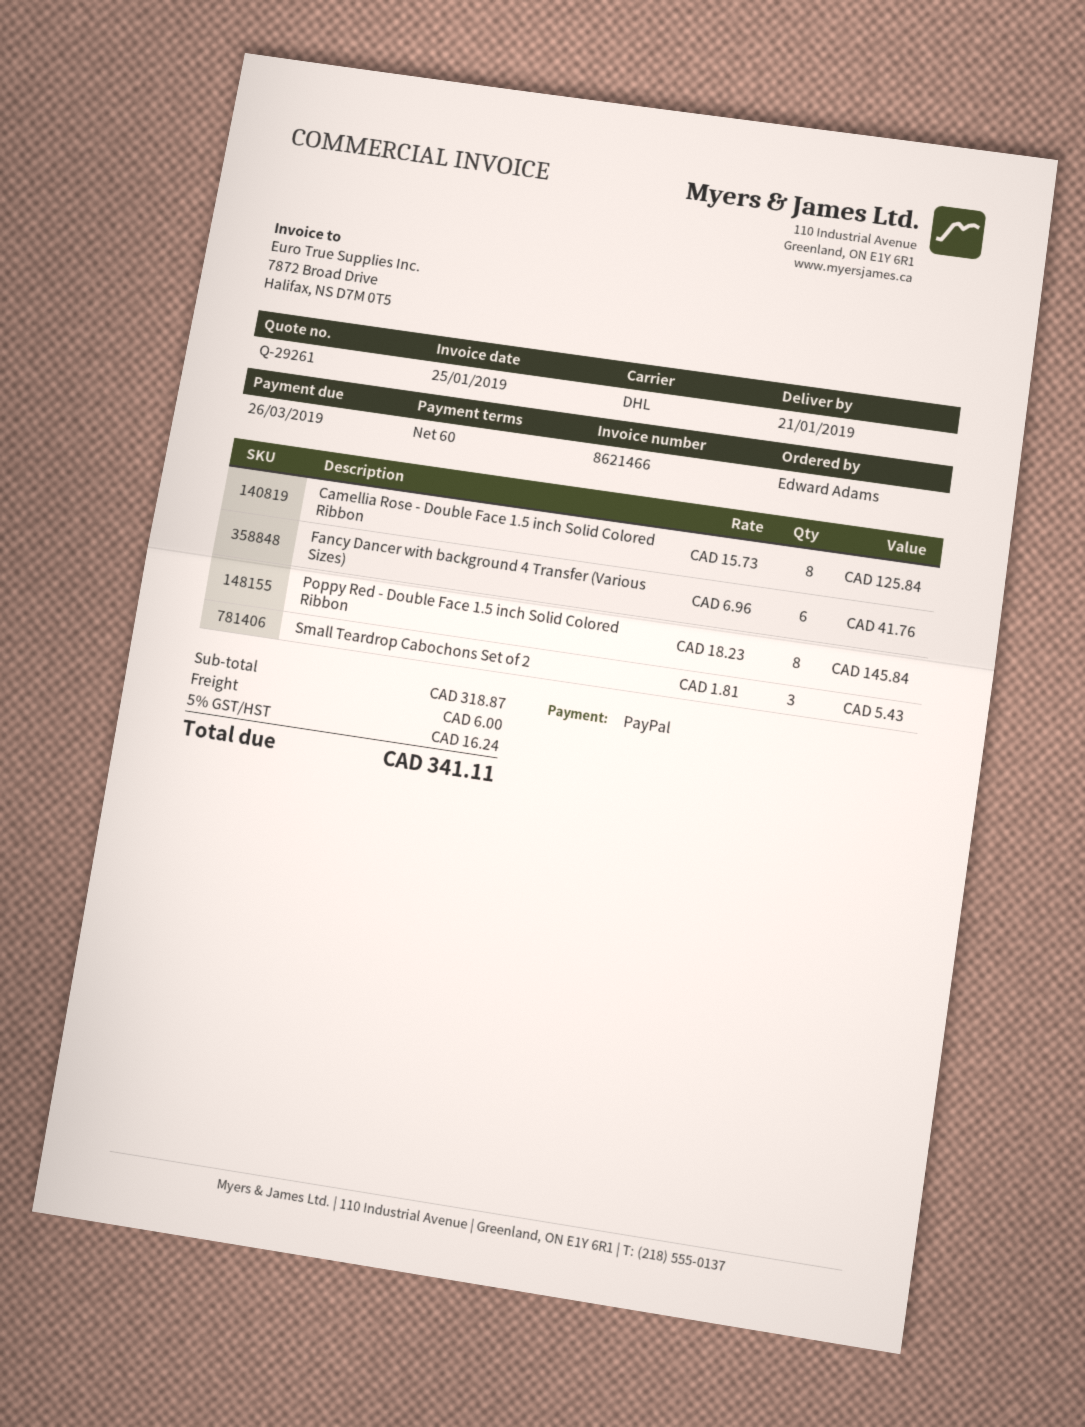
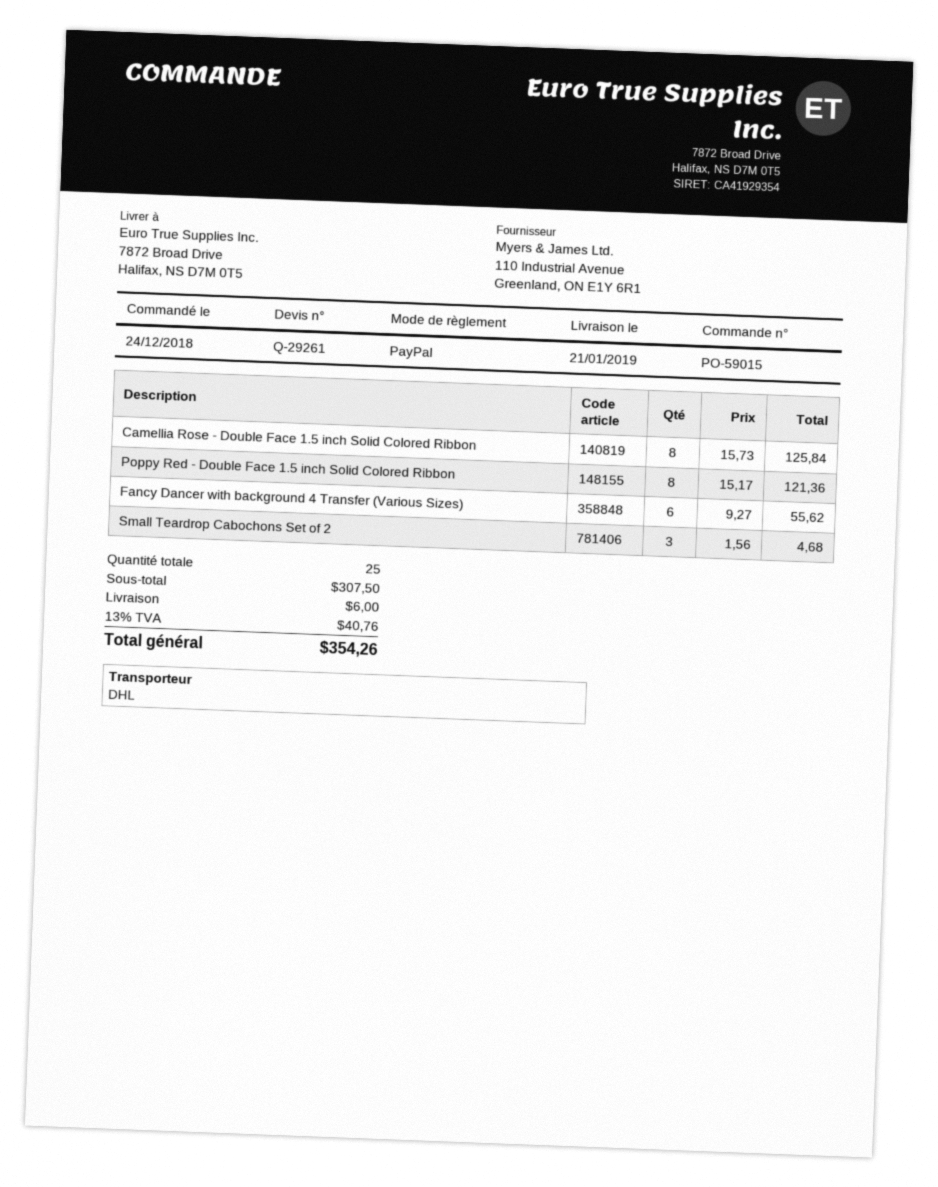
Fancy Dancer with background 4 Transfer (Various Sizes): 6 x 6.96 = 41.76 -> 6 x 9.27 = 55.62
Poppy Red - Double Face 1.5 inch Solid Colored Ribbon: 8 x 18.23 = 145.84 -> 8 x 15.17 = 121.36
Small Teardrop Cabochons Set of 2: 3 x 1.81 = 5.43 -> 3 x 1.56 = 4.68
subtotal: 318.87 -> 307.50
tax: 5% = 16.24 -> 13% = 40.76
total: 341.11 -> 354.26

